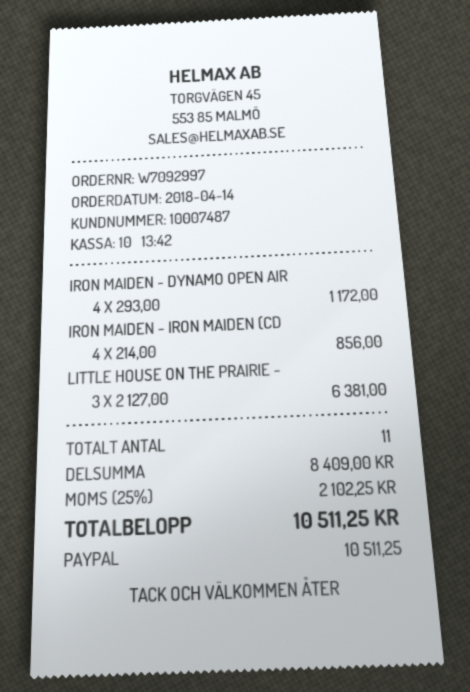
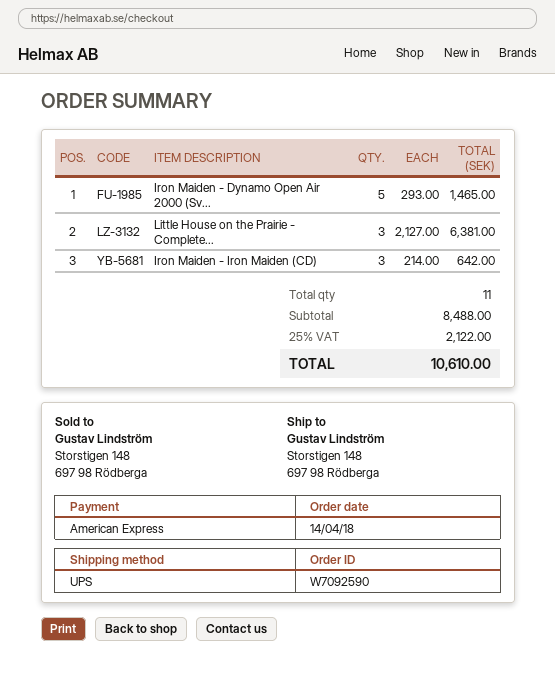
order number: W7092997 -> W7092590
payment method: PayPal -> American Express
IRON MAIDEN - DYNAMO OPEN AIR: 4 x 293.00 = 1172.00 -> 5 x 293.00 = 1465.00
IRON MAIDEN - IRON MAIDEN (CD: 4 x 214.00 = 856.00 -> 3 x 214.00 = 642.00
subtotal: 8409.00 -> 8488.00
tax: 25% = 2102.25 -> 25% = 2122.00
total: 10511.25 -> 10610.00

